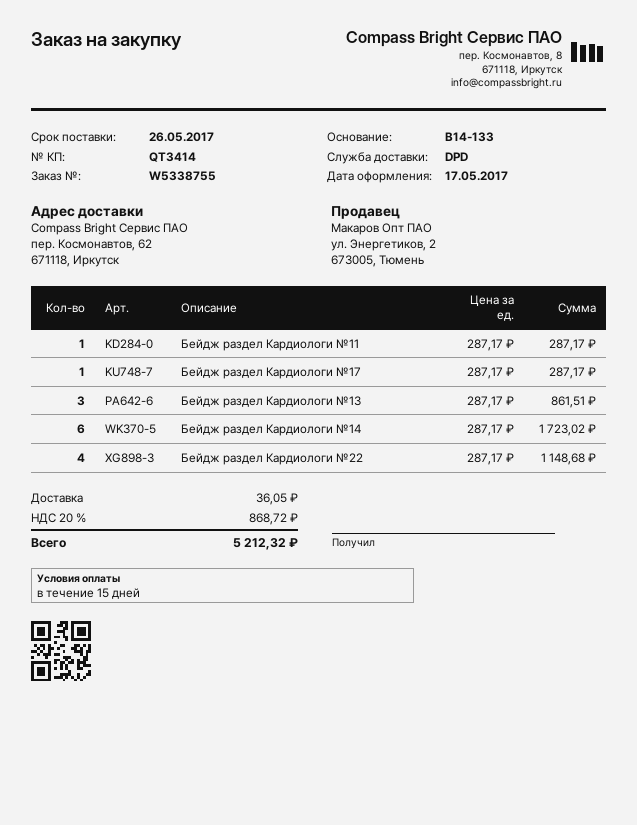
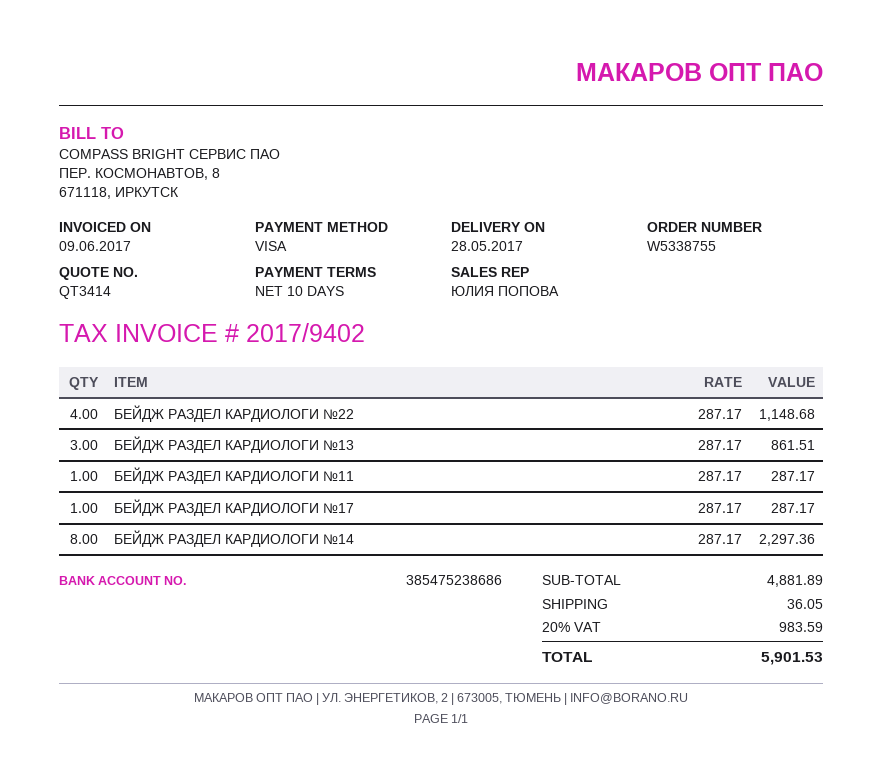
delivery date: 2017-05-26 -> 2017-05-28
payment terms: 15 days -> 10 days
Бейдж раздел Кардиологи №14: 6 x 287.17 = 1723.02 -> 8 x 287.17 = 2297.36
tax: 20% = 868.72 -> 20% = 983.59
total: 5212.32 -> 5901.53

